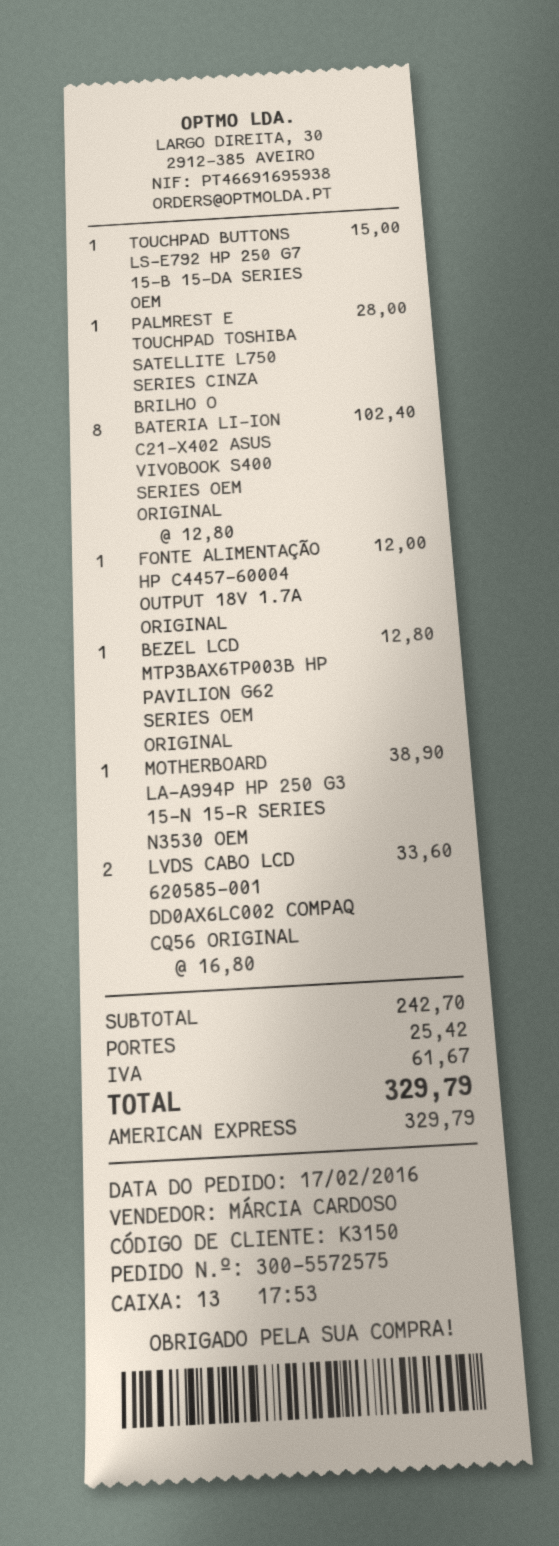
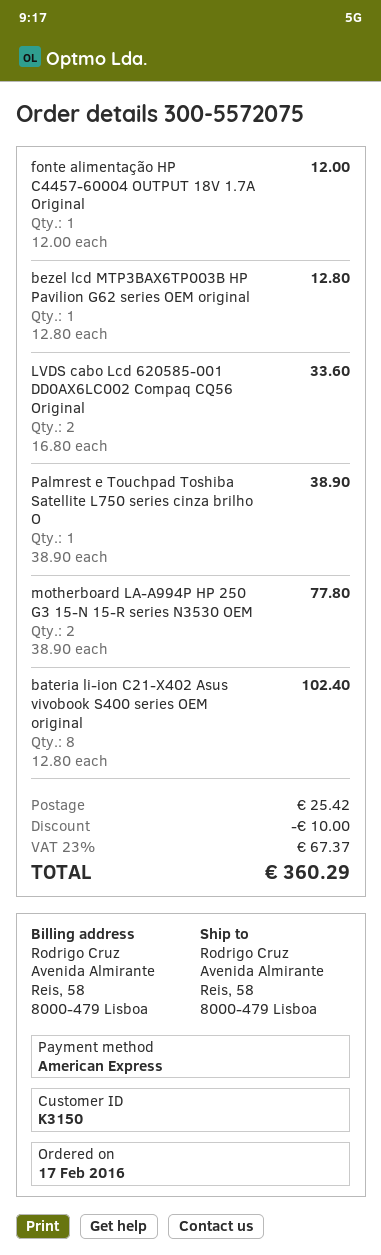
order number: 300-5572575 -> 300-5572075
TOUCHPAD BUTTONS LS-E792 HP 250 G7 15-B 15-DA SERIES OEM: 1 x 15.00 = 15.00 -> none
PALMREST E TOUCHPAD TOSHIBA SATELLITE L750 SERIES CINZA BRILHO O: 1 x 28.00 = 28.00 -> 1 x 38.90 = 38.90
MOTHERBOARD LA-A994P HP 250 G3 15-N 15-R SERIES N3530 OEM: 1 x 38.90 = 38.90 -> 2 x 38.90 = 77.80
discount: none -> 10.00
tax: 61.67 -> 67.37
total: 329.79 -> 360.29

